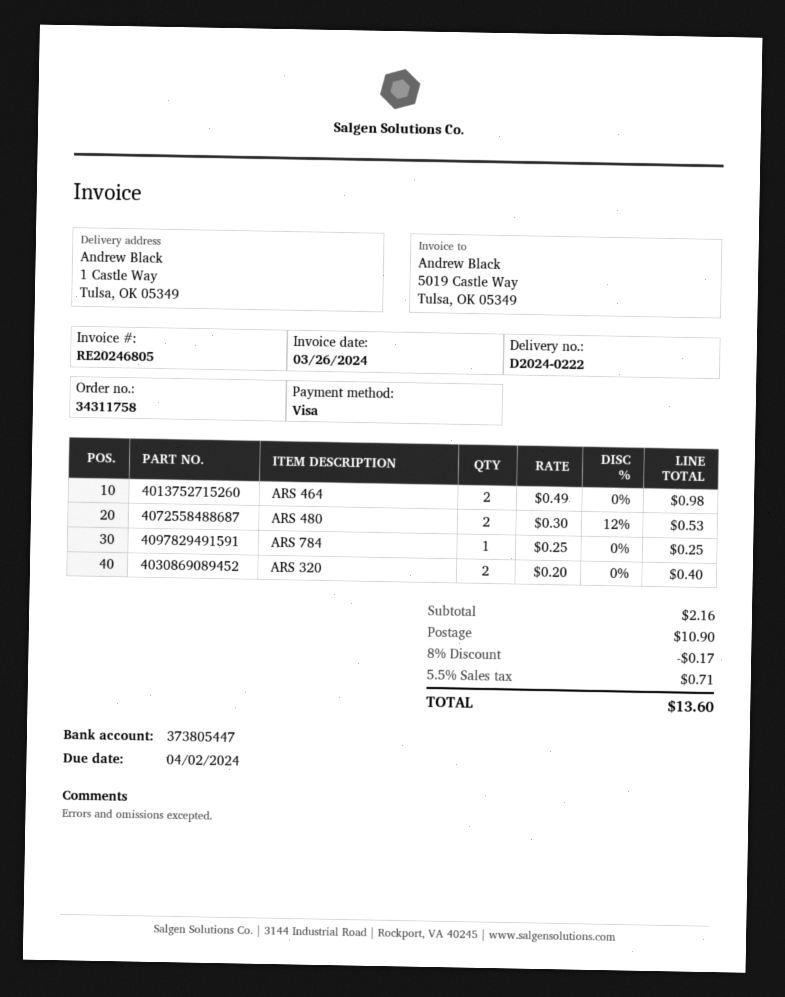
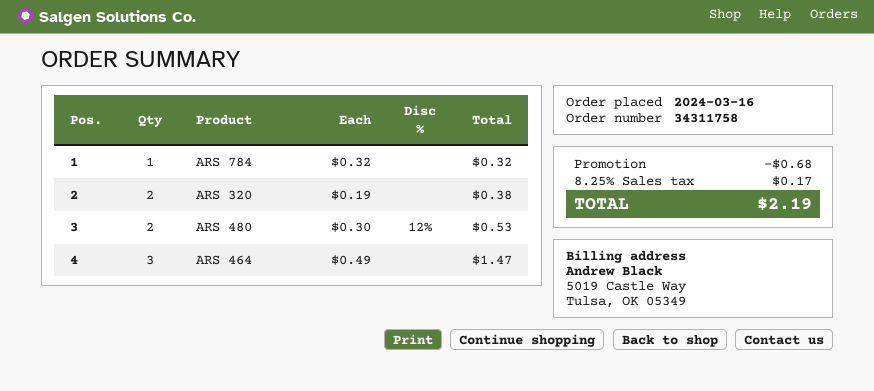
ARS 464: 2 x 0.49 = 0.98 -> 3 x 0.49 = 1.47
ARS 784: 1 x 0.25 = 0.25 -> 1 x 0.32 = 0.32
ARS 320: 2 x 0.20 = 0.40 -> 2 x 0.19 = 0.38
discount: 0.17 -> 0.68
shipping: 10.90 -> none
tax: 5.5% = 0.71 -> 8.25% = 0.17
total: 13.60 -> 2.19

